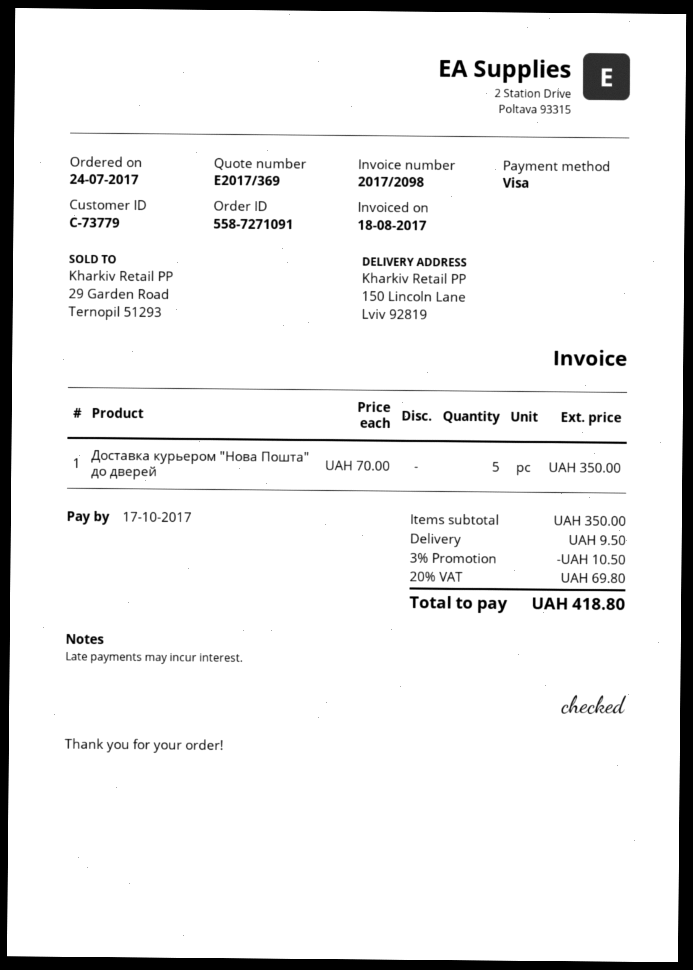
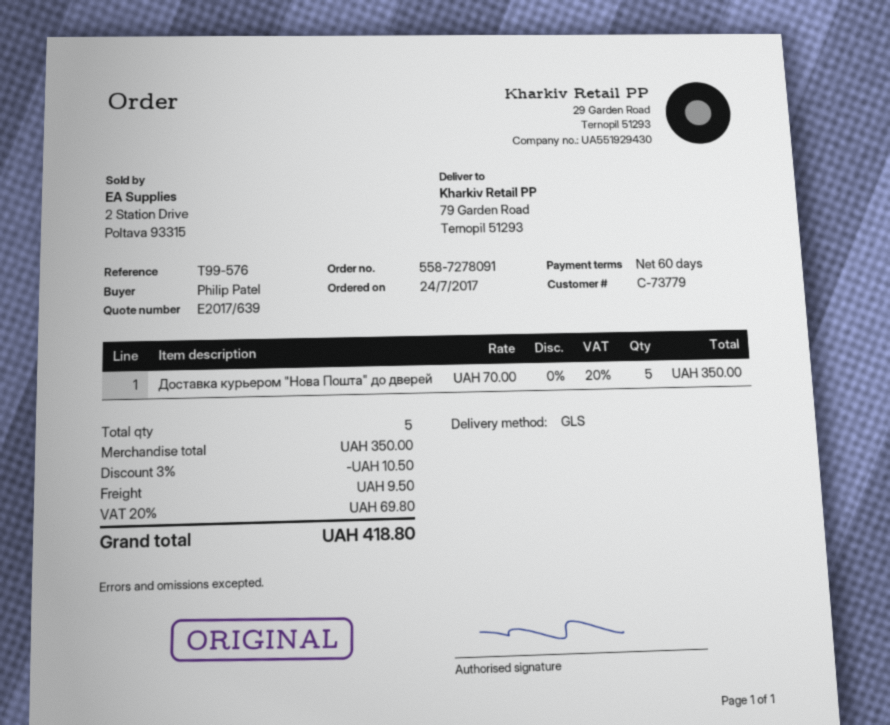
quote number: E2017/369 -> E2017/639
order number: 558-7271091 -> 558-7278091
ship to: 150 Lincoln Lane, Lviv 92819 -> 79 Garden Road, Ternopil 51293

